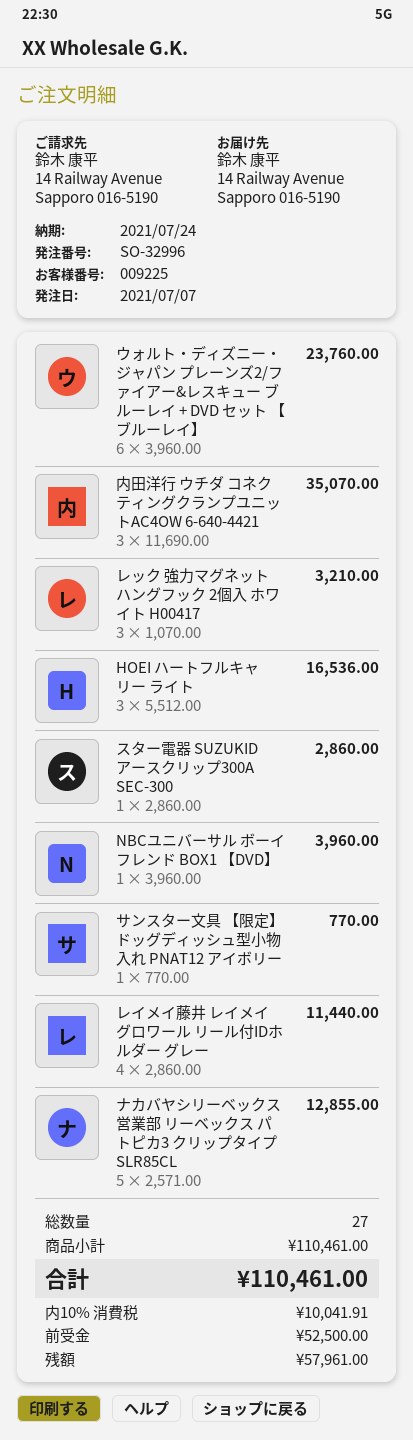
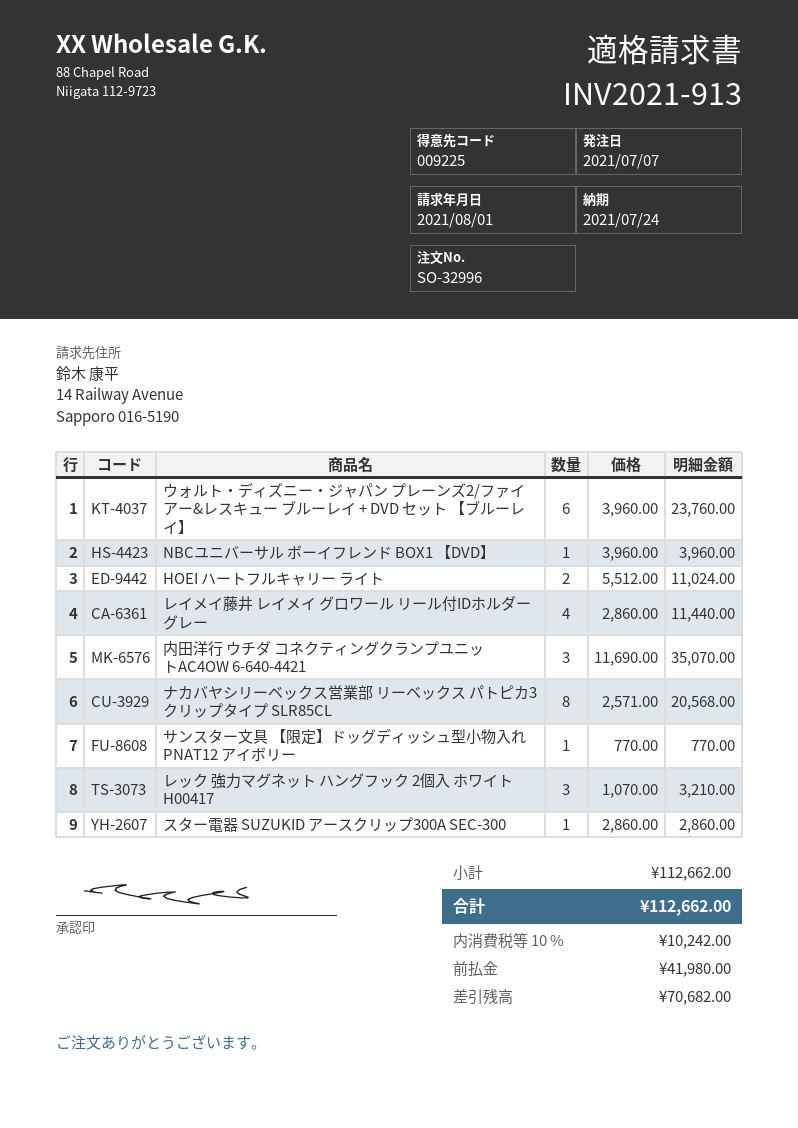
HOEI ハートフルキャリー ライト: 3 x 5512.00 = 16536.00 -> 2 x 5512.00 = 11024.00
ナカバヤシリーベックス営業部 リーベックス パトピカ3 クリップタイプ SLR85CL: 5 x 2571.00 = 12855.00 -> 8 x 2571.00 = 20568.00
subtotal: 110461.00 -> 112662.00
tax: 10% = 10041.91 -> 10% = 10242.00
total: 110461.00 -> 112662.00
deposit: 52500.00 -> 41980.00
balance: 57961.00 -> 70682.00

